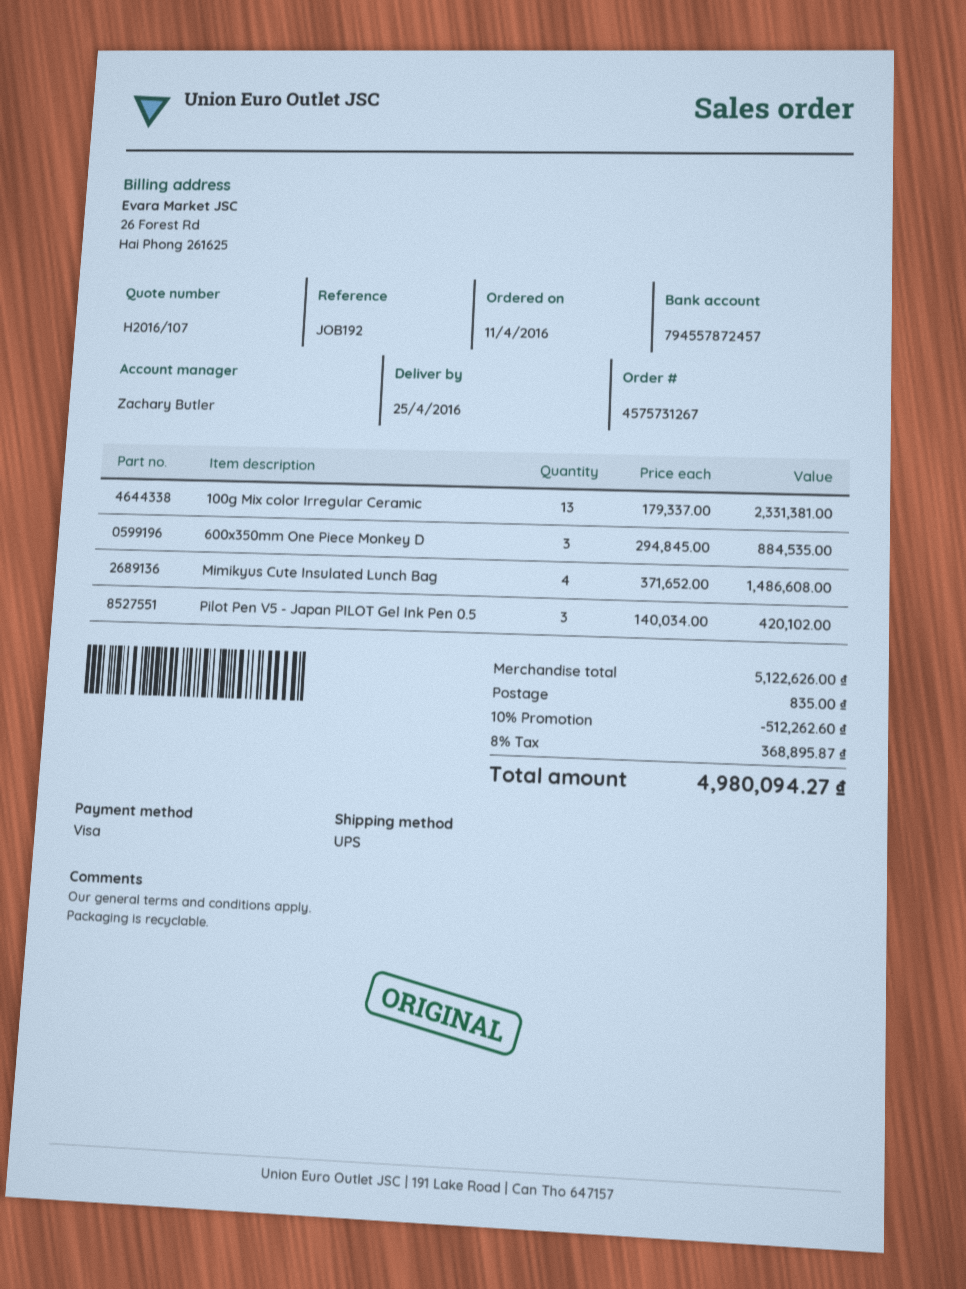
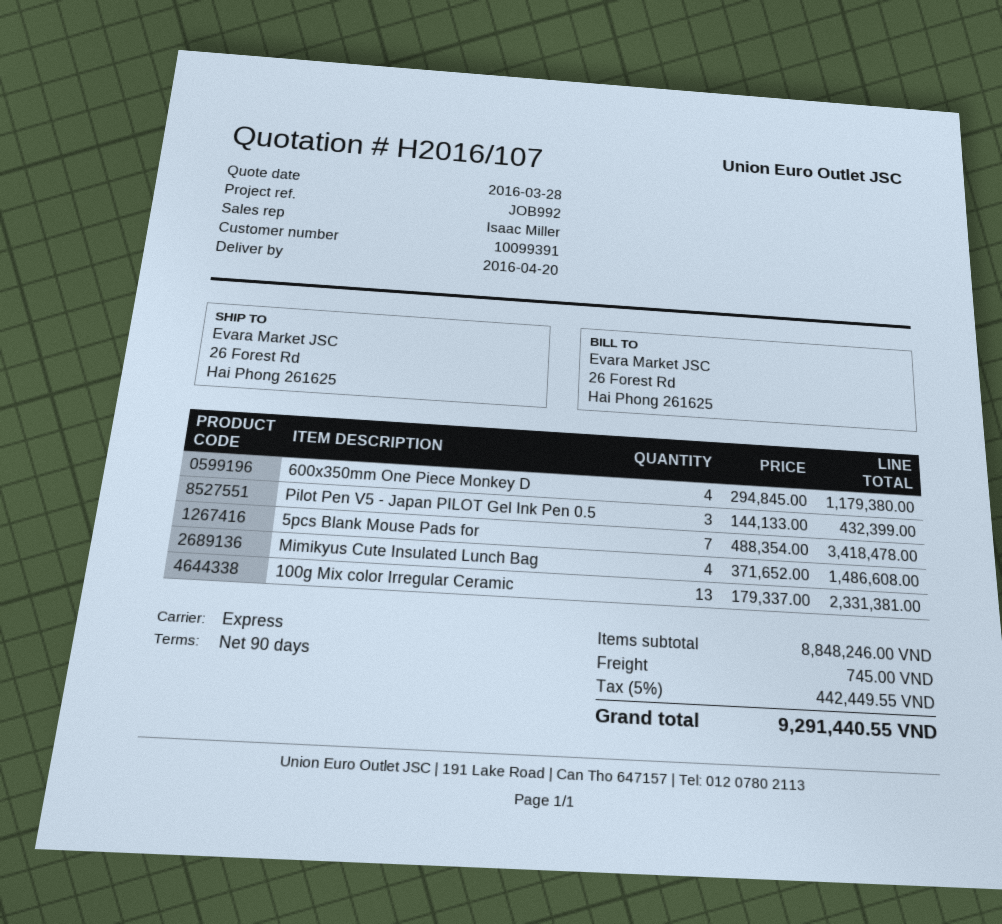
delivery date: 2016-04-25 -> 2016-04-20
reference: JOB192 -> JOB992
sales rep: Zachary Butler -> Isaac Miller
shipping method: UPS -> express
600x350mm One Piece Monkey D: 3 x 294845.00 = 884535.00 -> 4 x 294845.00 = 1179380.00
Pilot Pen V5 - Japan PILOT Gel Ink Pen 0.5: 3 x 140034.00 = 420102.00 -> 3 x 144133.00 = 432399.00
5pcs Blank Mouse Pads for: none -> 7 x 488354.00 = 3418478.00
subtotal: 5122626.00 -> 8848246.00
discount: 10% = 512262.60 -> none
shipping: 835.00 -> 745.00
tax: 8% = 368895.87 -> 5% = 442449.55
total: 4980094.27 -> 9291440.55

